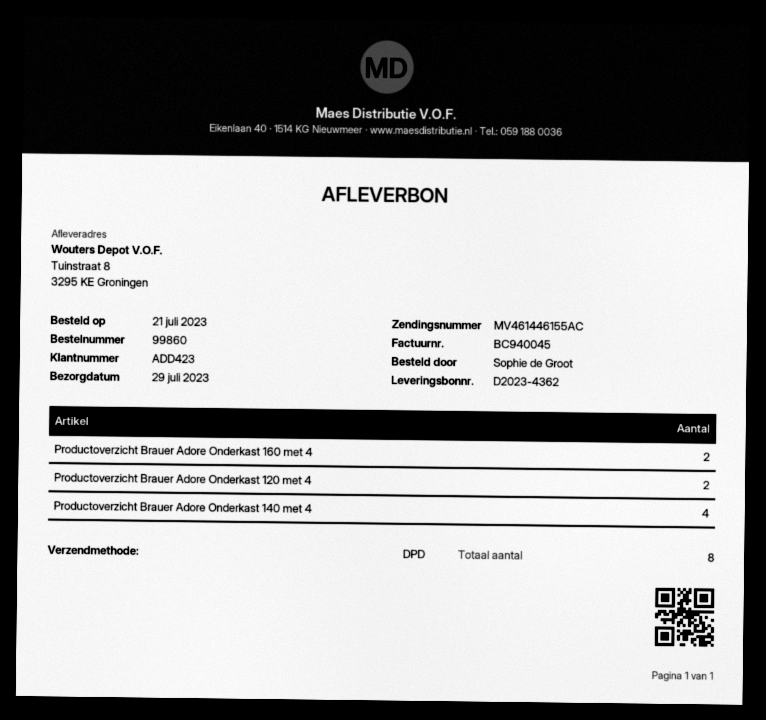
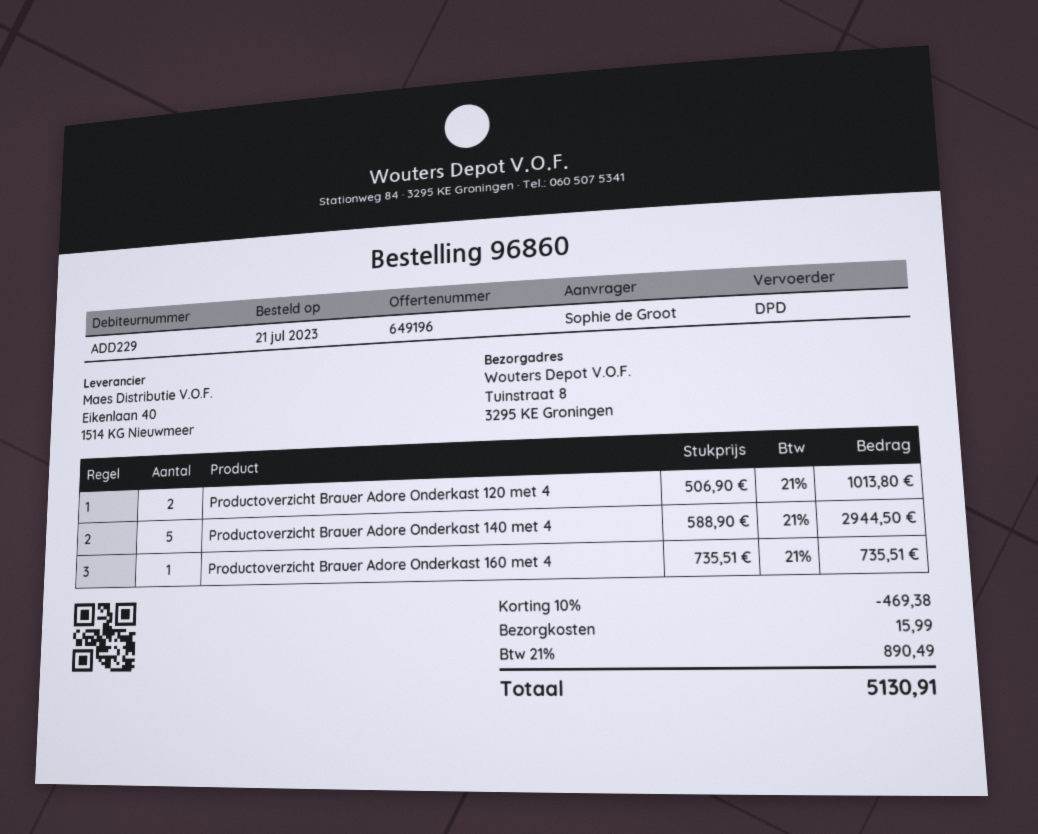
order number: 99860 -> 96860
customer number: ADD423 -> ADD229
Productoverzicht Brauer Adore Onderkast 160 met 4: 2 -> 1
Productoverzicht Brauer Adore Onderkast 140 met 4: 4 -> 5

